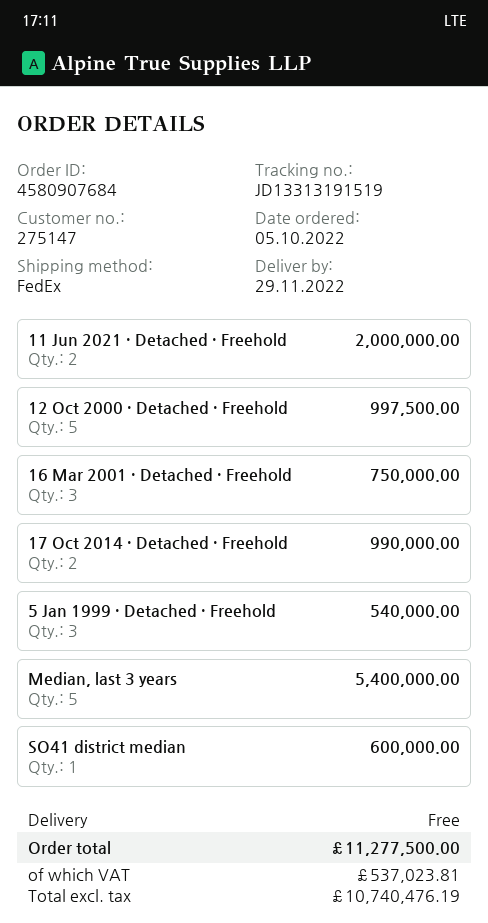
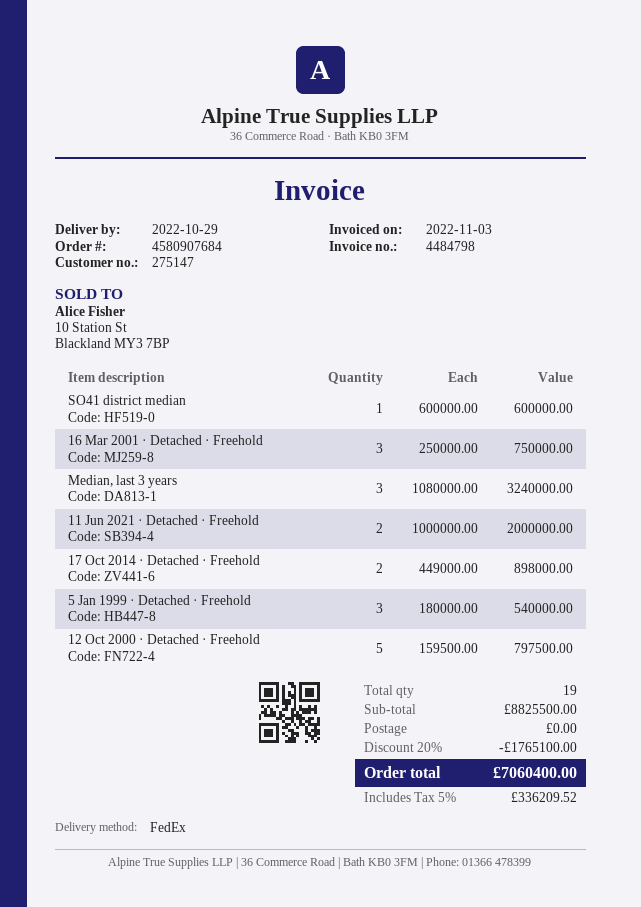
delivery date: 2022-11-29 -> 2022-10-29
12 Oct 2000 · Detached · Freehold: 5 for 997500.00 -> 5 for 797500.00
17 Oct 2014 · Detached · Freehold: 2 for 990000.00 -> 2 for 898000.00
Median, last 3 years: 5 for 5400000.00 -> 3 for 3240000.00
discount: none -> 20% = 1765100.00
tax: 537023.81 -> 336209.52
total: 11277500.00 -> 7060400.00

